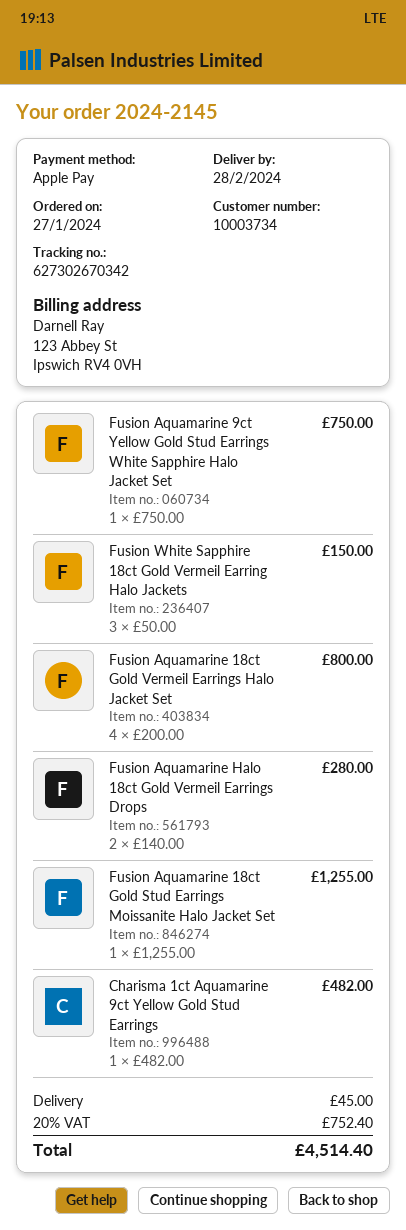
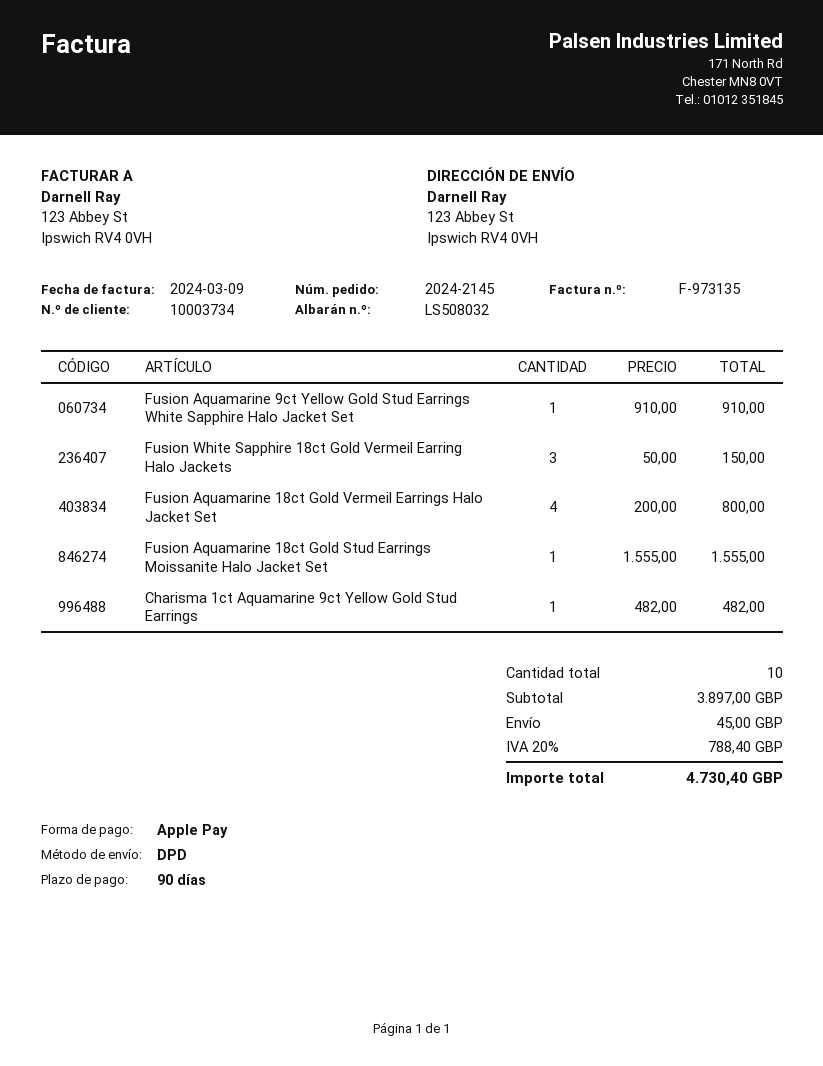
Fusion Aquamarine 9ct Yellow Gold Stud Earrings White Sapphire Halo Jacket Set: 1 x 750.00 = 750.00 -> 1 x 910.00 = 910.00
Fusion Aquamarine Halo 18ct Gold Vermeil Earrings Drops: 2 x 140.00 = 280.00 -> none
Fusion Aquamarine 18ct Gold Stud Earrings Moissanite Halo Jacket Set: 1 x 1255.00 = 1255.00 -> 1 x 1555.00 = 1555.00
tax: 20% = 752.40 -> 20% = 788.40
total: 4514.40 -> 4730.40

